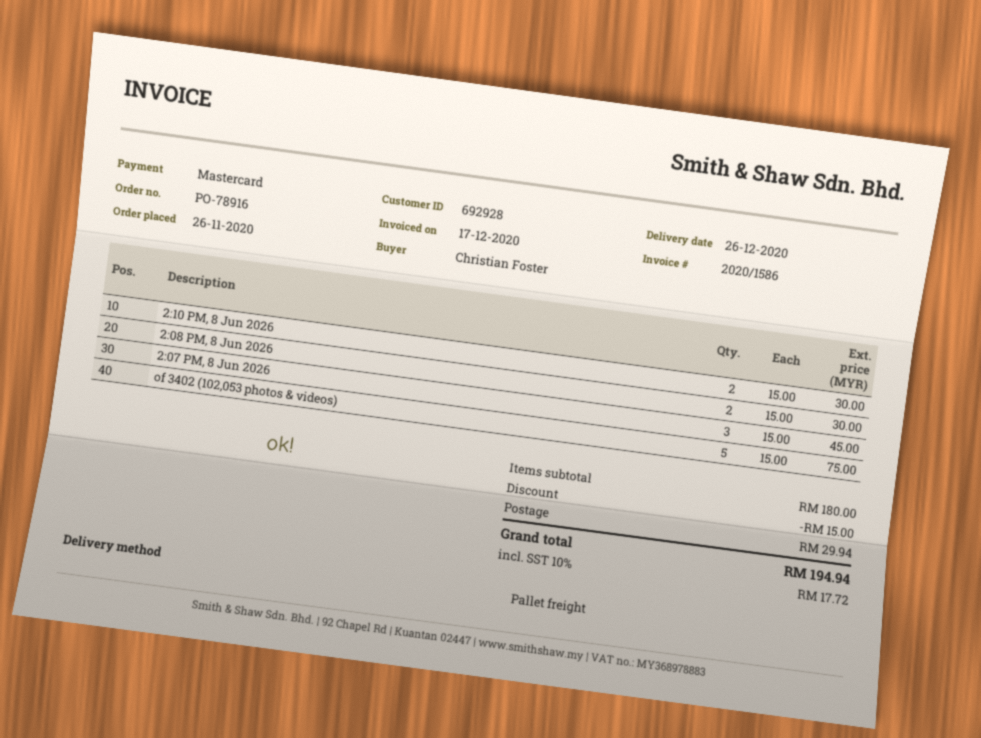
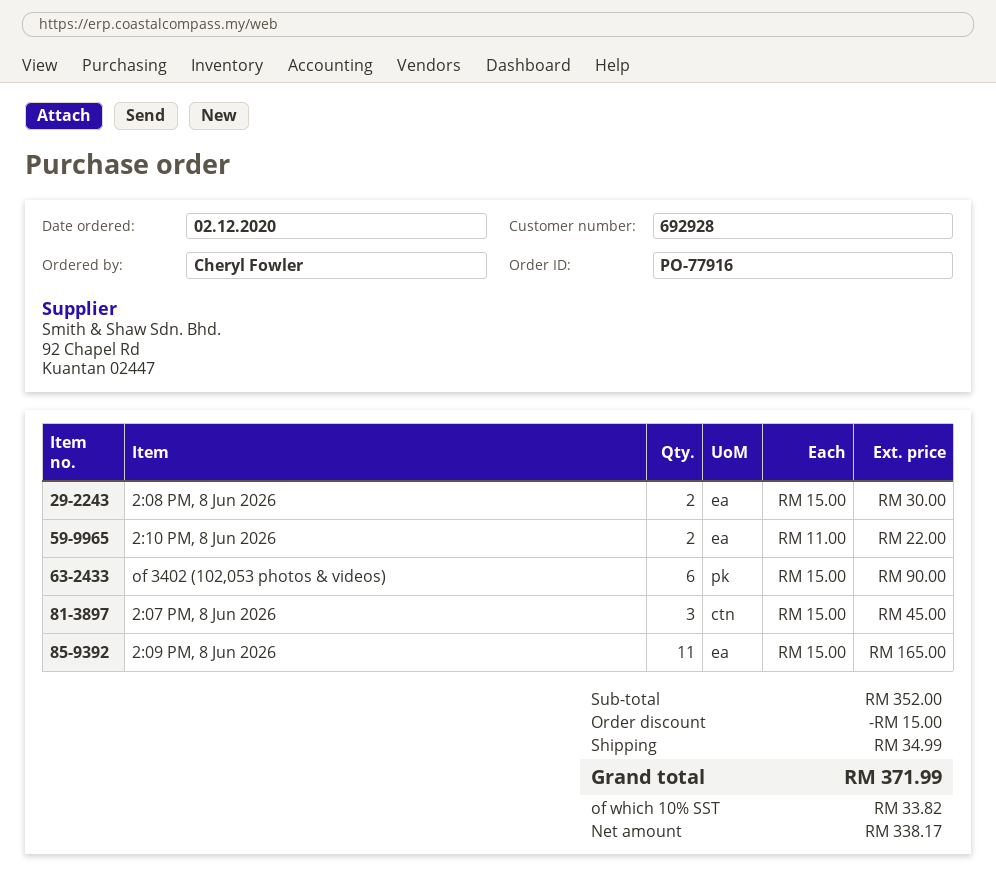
order number: PO-78916 -> PO-77916
order date: 2020-11-26 -> 2020-12-02
ordered by: Christian Foster -> Cheryl Fowler
2:10 PM, 8 Jun 2026: 2 x 15.00 = 30.00 -> 2 x 11.00 = 22.00
of 3402 (102,053 photos & videos): 5 x 15.00 = 75.00 -> 6 x 15.00 = 90.00
2:09 PM, 8 Jun 2026: none -> 11 x 15.00 = 165.00
subtotal: 180.00 -> 352.00
shipping: 29.94 -> 34.99
tax: 10% = 17.72 -> 10% = 33.82
total: 194.94 -> 371.99

